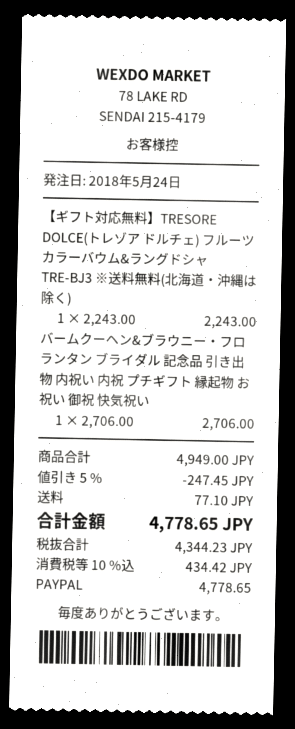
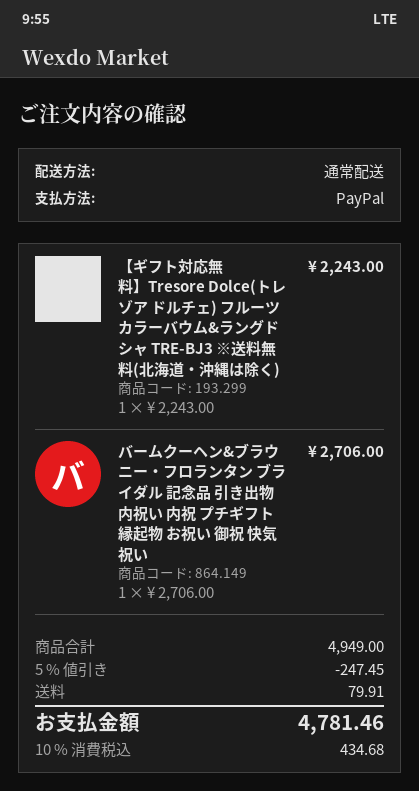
shipping: 77.10 -> 79.91
tax: 10% = 434.42 -> 10% = 434.68
total: 4778.65 -> 4781.46

